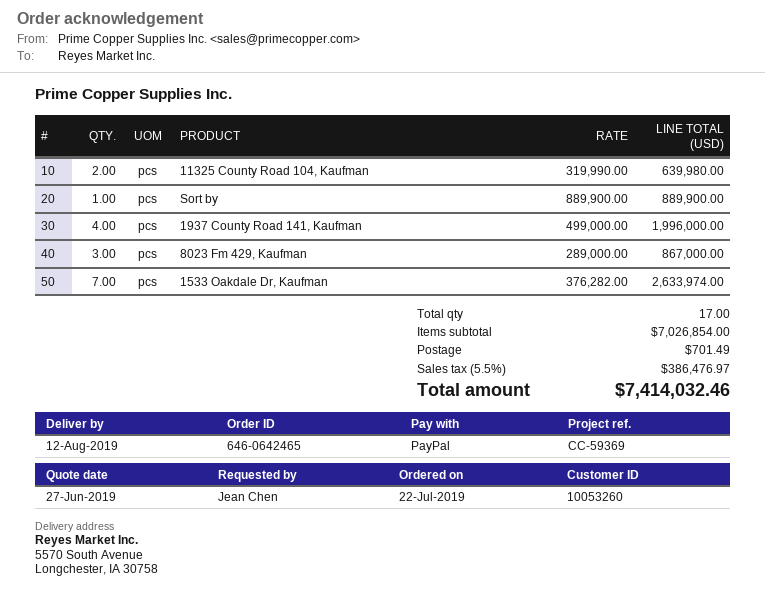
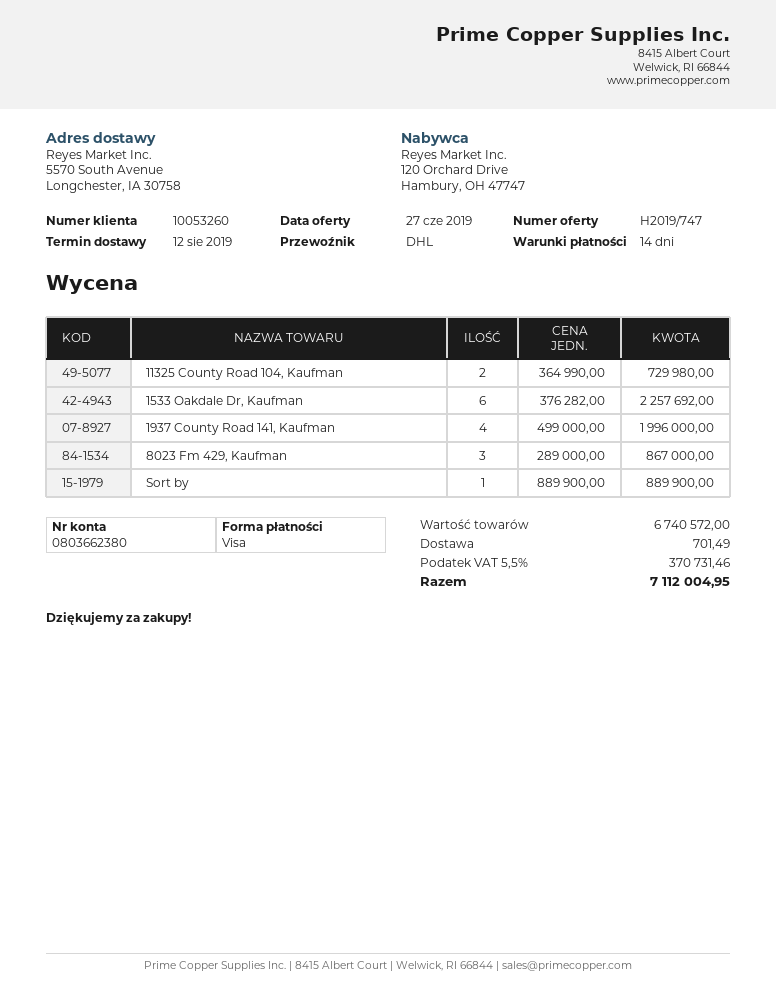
payment method: PayPal -> Visa
11325 County Road 104, Kaufman: 2 x 319990.00 = 639980.00 -> 2 x 364990.00 = 729980.00
1533 Oakdale Dr, Kaufman: 7 x 376282.00 = 2633974.00 -> 6 x 376282.00 = 2257692.00
subtotal: 7026854.00 -> 6740572.00
tax: 5.5% = 386476.97 -> 5.5% = 370731.46
total: 7414032.46 -> 7112004.95

